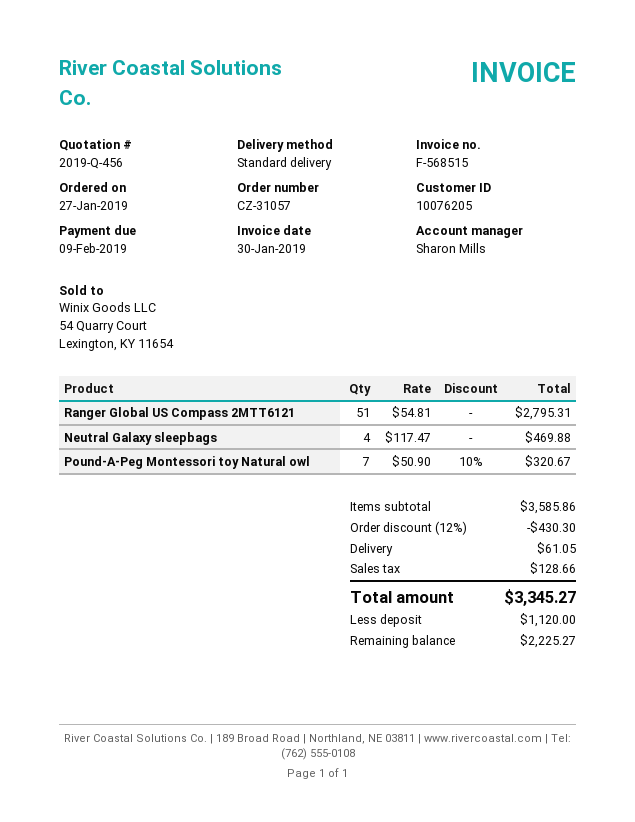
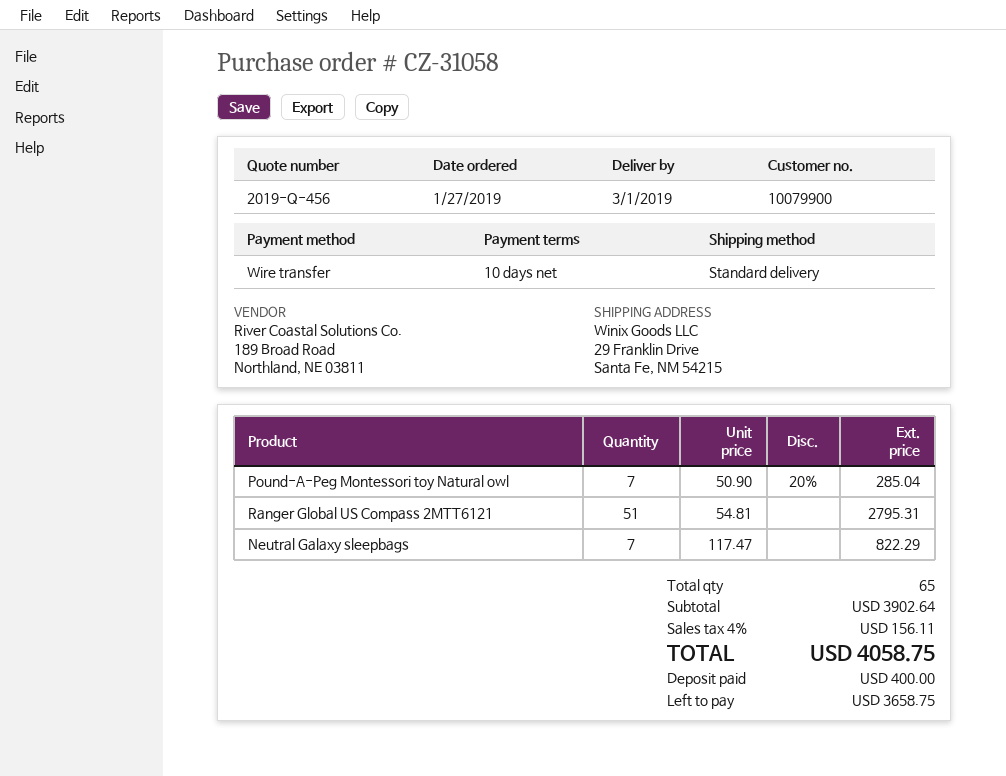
order number: CZ-31057 -> CZ-31058
customer number: 10076205 -> 10079900
Neutral Galaxy sleepbags: 4 x 117.47 = 469.88 -> 7 x 117.47 = 822.29
Pound-A-Peg Montessori toy Natural owl: 7 x 50.90 - 10% = 320.67 -> 7 x 50.90 - 20% = 285.04
subtotal: 3585.86 -> 3902.64
discount: 12% = 430.30 -> none
shipping: 61.05 -> none
tax: 128.66 -> 156.11
total: 3345.27 -> 4058.75
deposit: 1120.00 -> 400.00
balance: 2225.27 -> 3658.75

